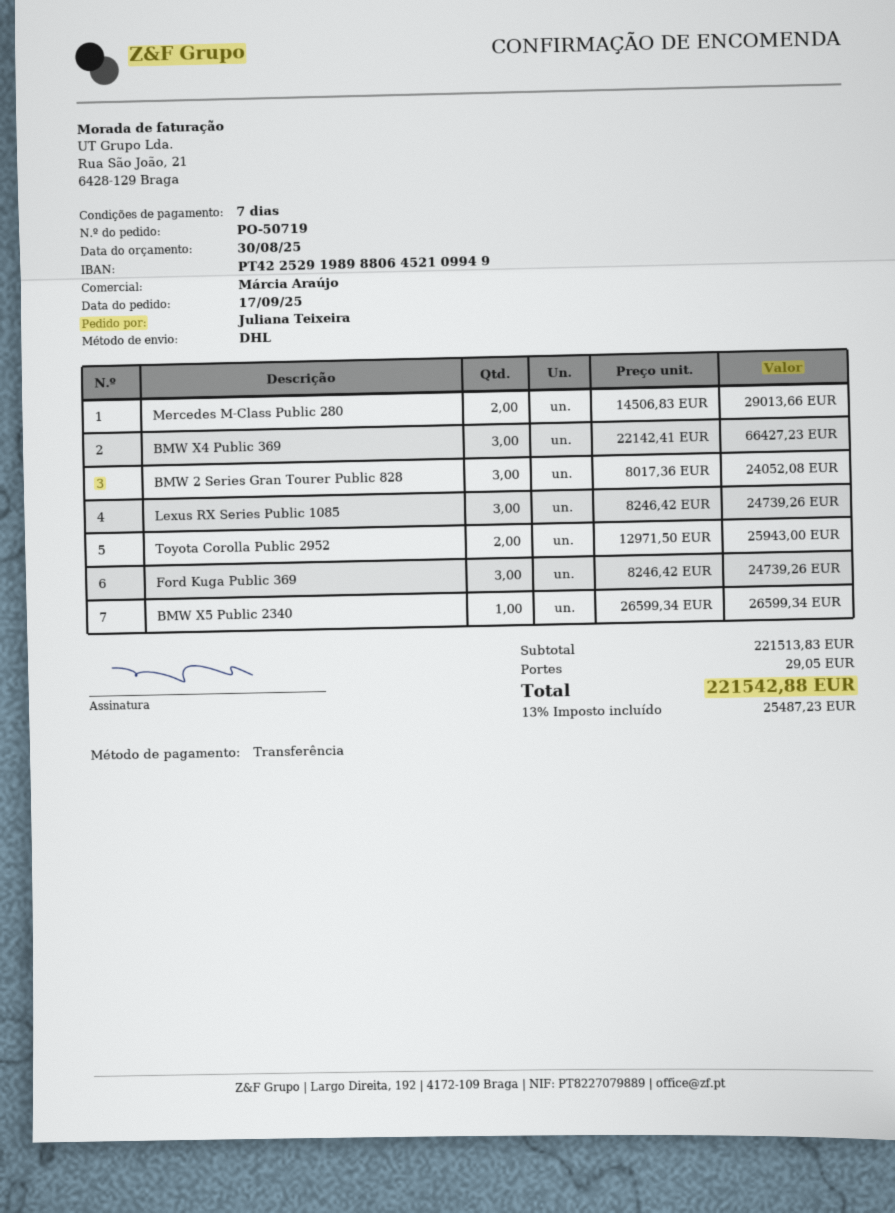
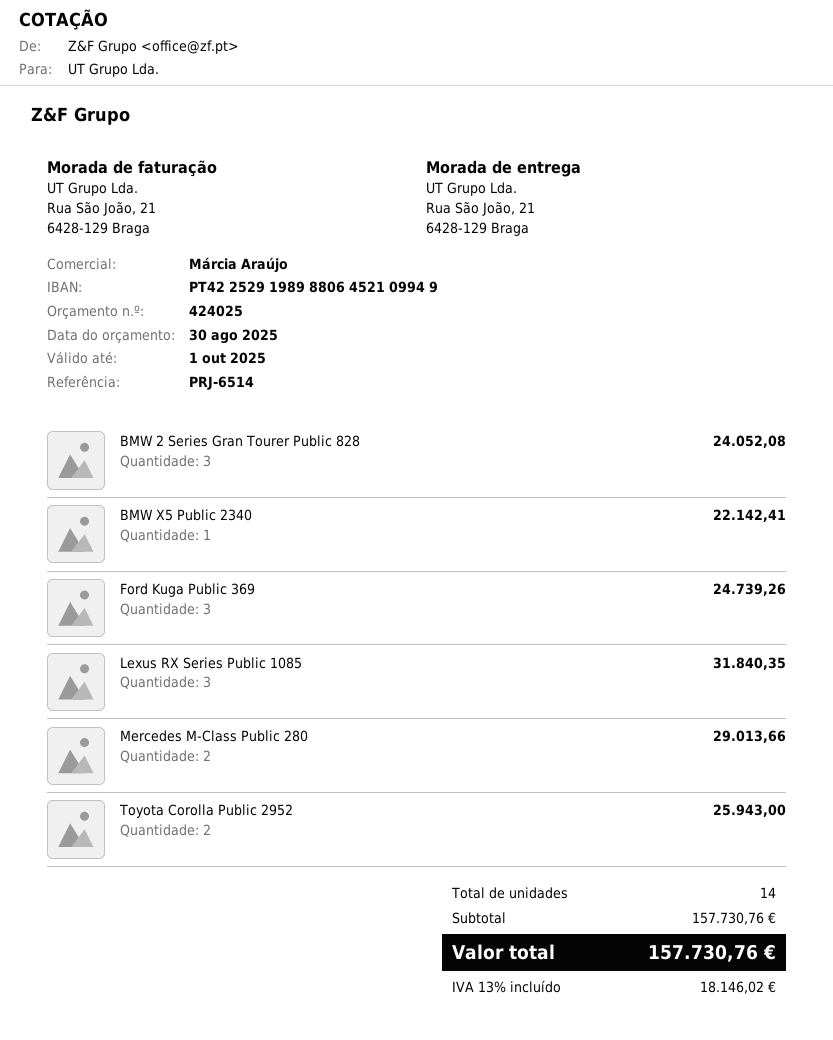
BMW X4 Public 369: 3 for 66427.23 -> none
Lexus RX Series Public 1085: 3 for 24739.26 -> 3 for 31840.35
BMW X5 Public 2340: 1 for 26599.34 -> 1 for 22142.41
subtotal: 221513.83 -> 157730.76
shipping: 29.05 -> none
tax: 13% = 25487.23 -> 13% = 18146.02
total: 221542.88 -> 157730.76

